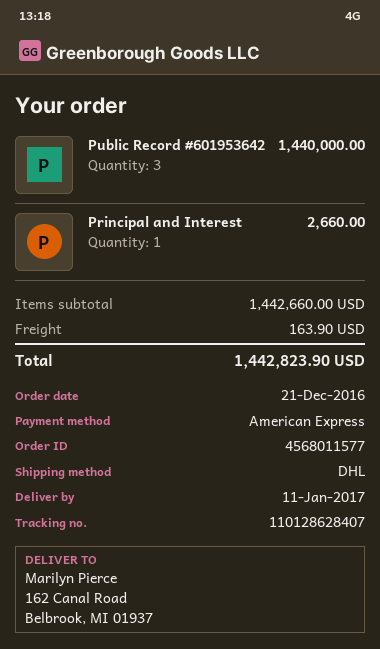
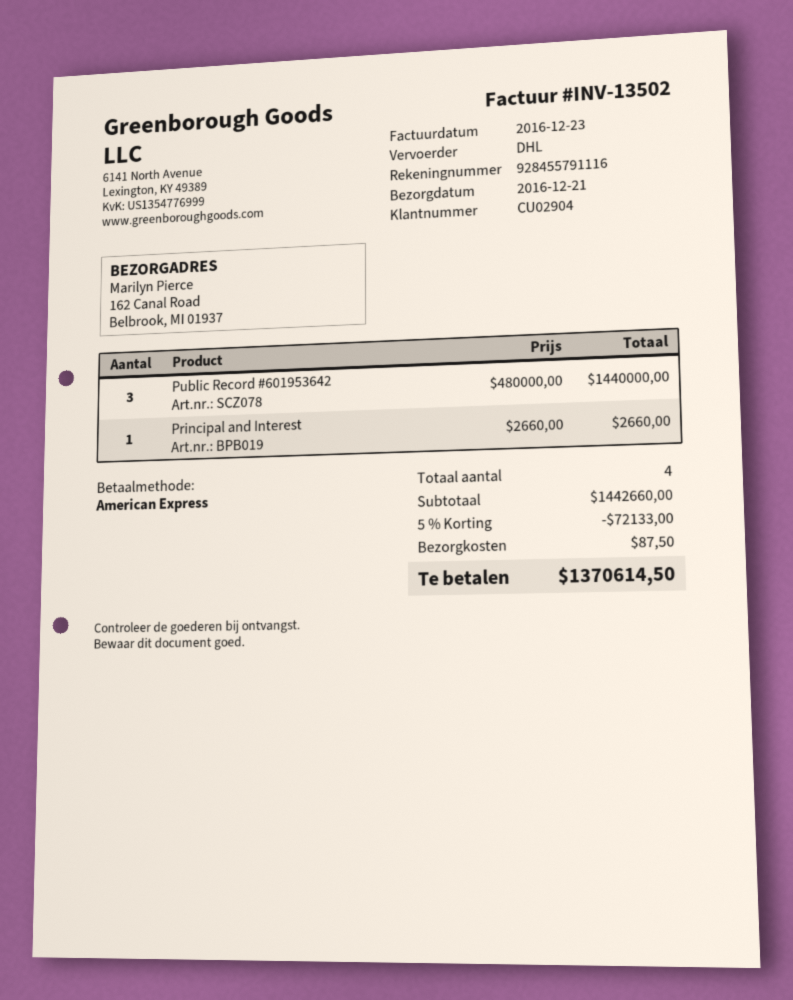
delivery date: 2017-01-11 -> 2016-12-21
discount: none -> 5% = 72133.00
shipping: 163.90 -> 87.50
total: 1442823.90 -> 1370614.50

